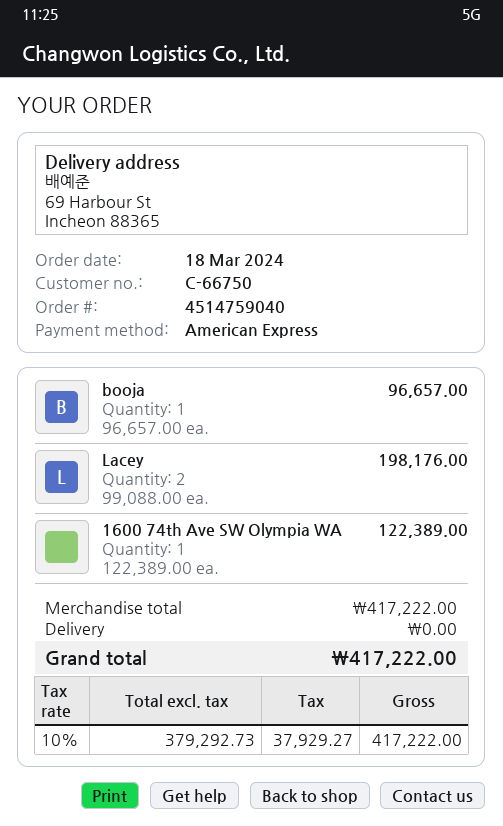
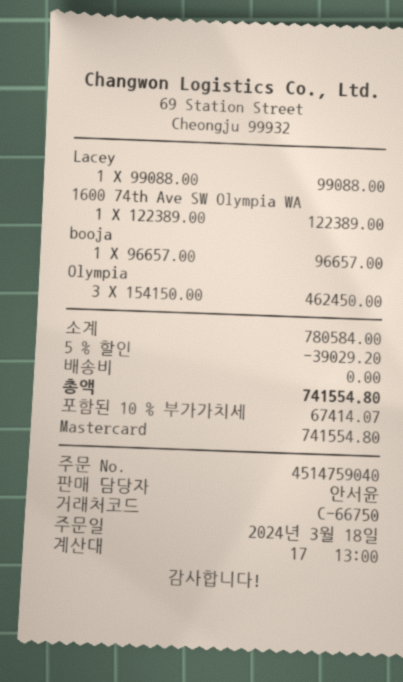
payment method: American Express -> Mastercard
Lacey: 2 x 99088.00 = 198176.00 -> 1 x 99088.00 = 99088.00
Olympia: none -> 3 x 154150.00 = 462450.00
subtotal: 417222.00 -> 780584.00
discount: none -> 5% = 39029.20
tax: 10% = 37929.27 -> 10% = 67414.07
total: 417222.00 -> 741554.80

